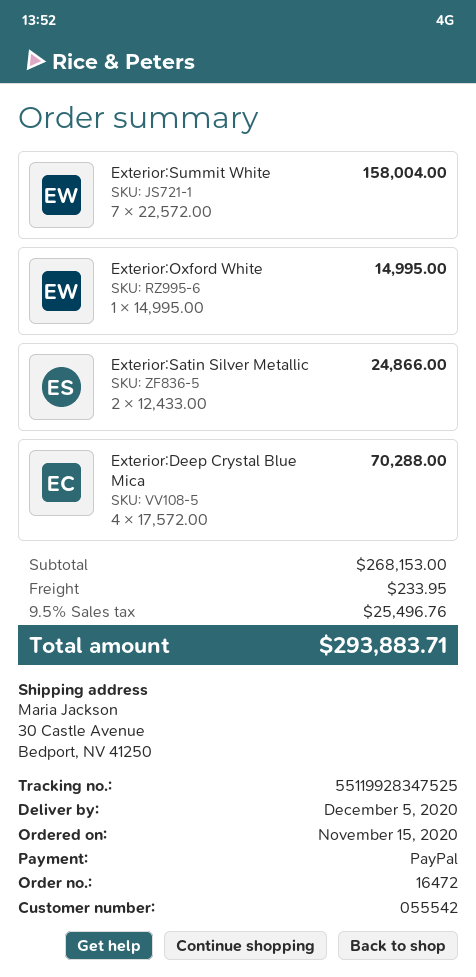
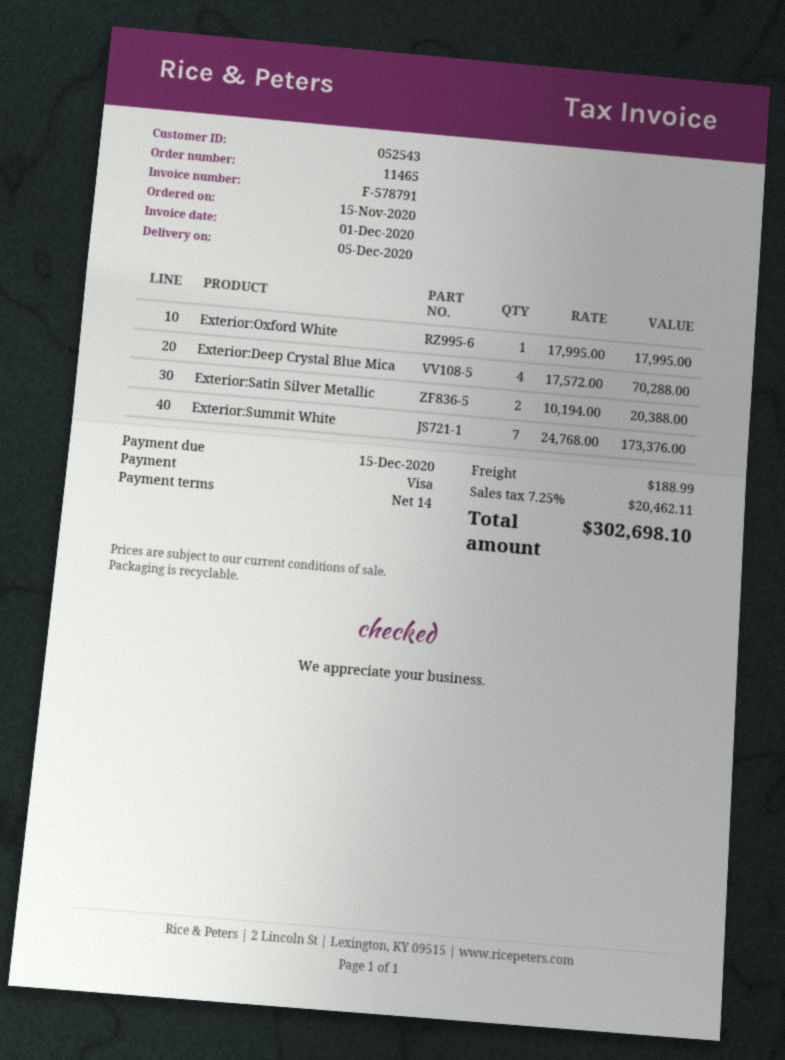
order number: 16472 -> 11465
customer number: 055542 -> 052543
payment method: PayPal -> Visa
Exterior:Summit White: 7 x 22572.00 = 158004.00 -> 7 x 24768.00 = 173376.00
Exterior:Oxford White: 1 x 14995.00 = 14995.00 -> 1 x 17995.00 = 17995.00
Exterior:Satin Silver Metallic: 2 x 12433.00 = 24866.00 -> 2 x 10194.00 = 20388.00
shipping: 233.95 -> 188.99
tax: 9.5% = 25496.76 -> 7.25% = 20462.11
total: 293883.71 -> 302698.10

